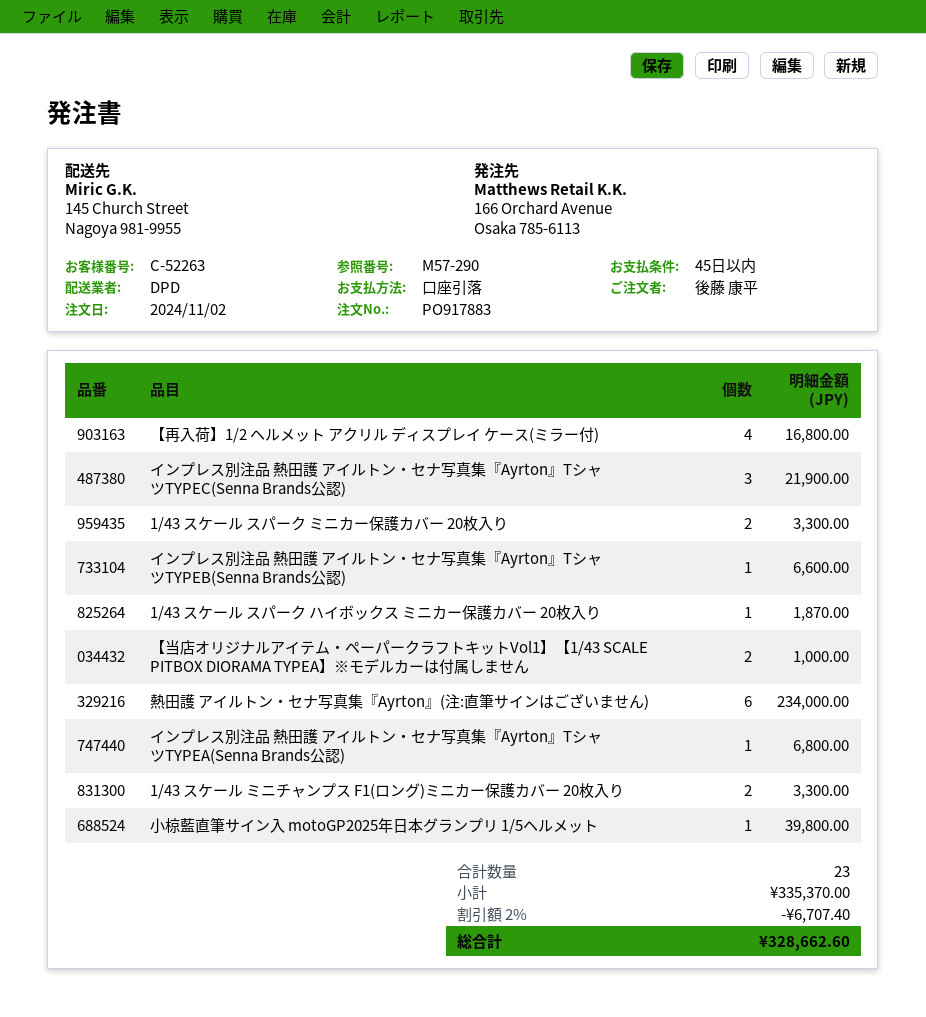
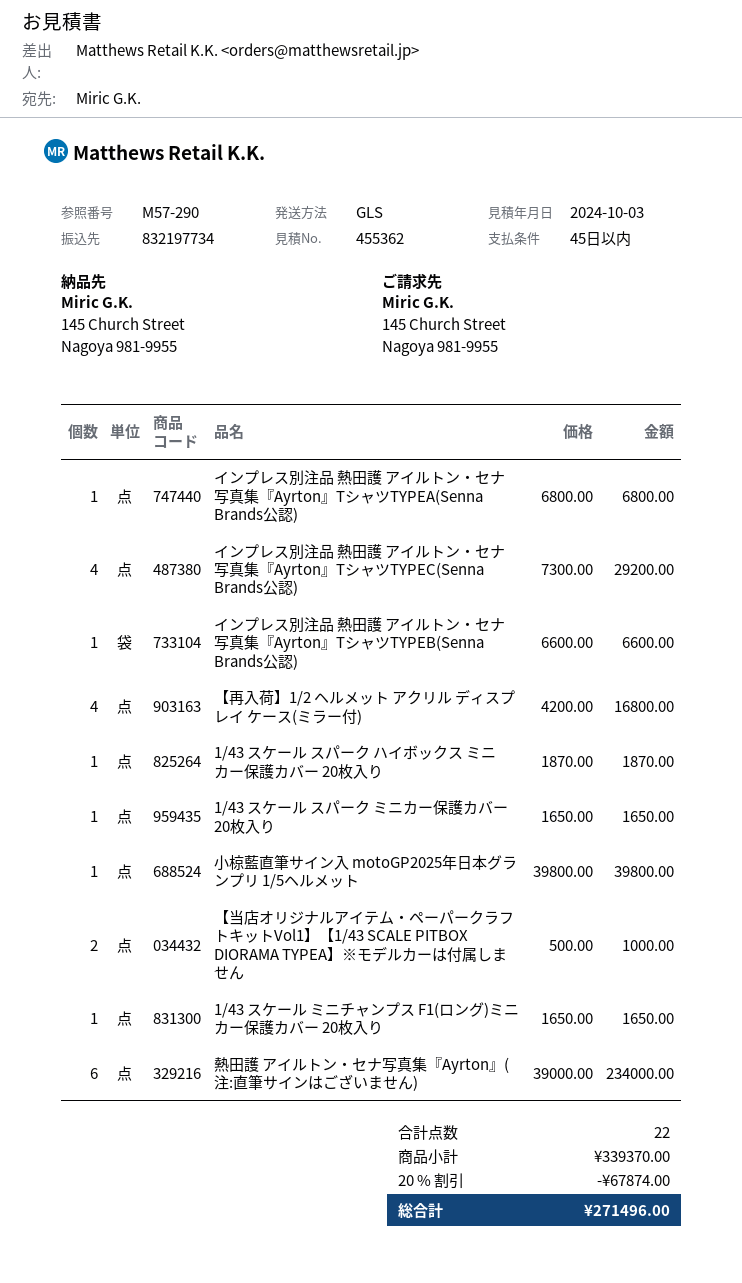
shipping method: DPD -> GLS
インプレス別注品 熱田護 アイルトン・セナ写真集『Ayrton』TシャツTYPEC(Senna Brands公認): 3 for 21900.00 -> 4 for 29200.00
1/43 スケール スパーク ミニカー保護カバー 20枚入り: 2 for 3300.00 -> 1 for 1650.00
1/43 スケール ミニチャンプス F1(ロング)ミニカー保護カバー 20枚入り: 2 for 3300.00 -> 1 for 1650.00
total quantity: 23 -> 22
subtotal: 335370.00 -> 339370.00
discount: 2% = 6707.40 -> 20% = 67874.00
total: 328662.60 -> 271496.00

